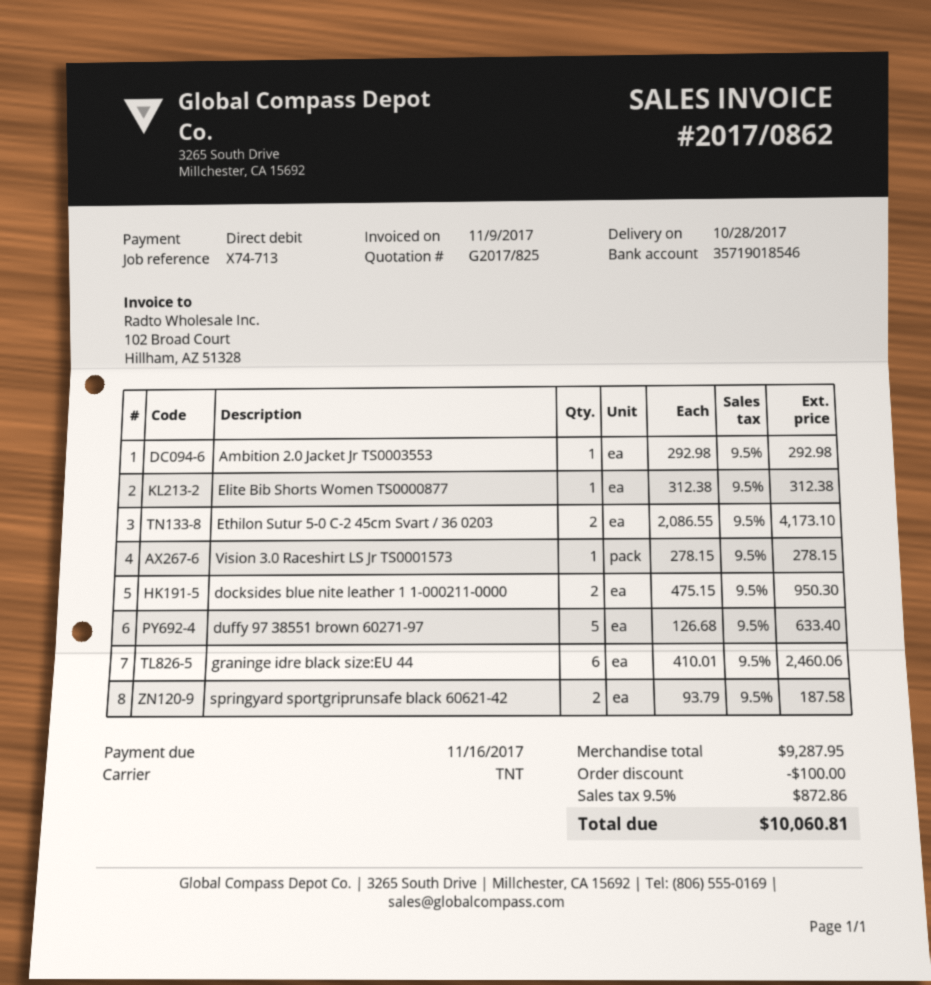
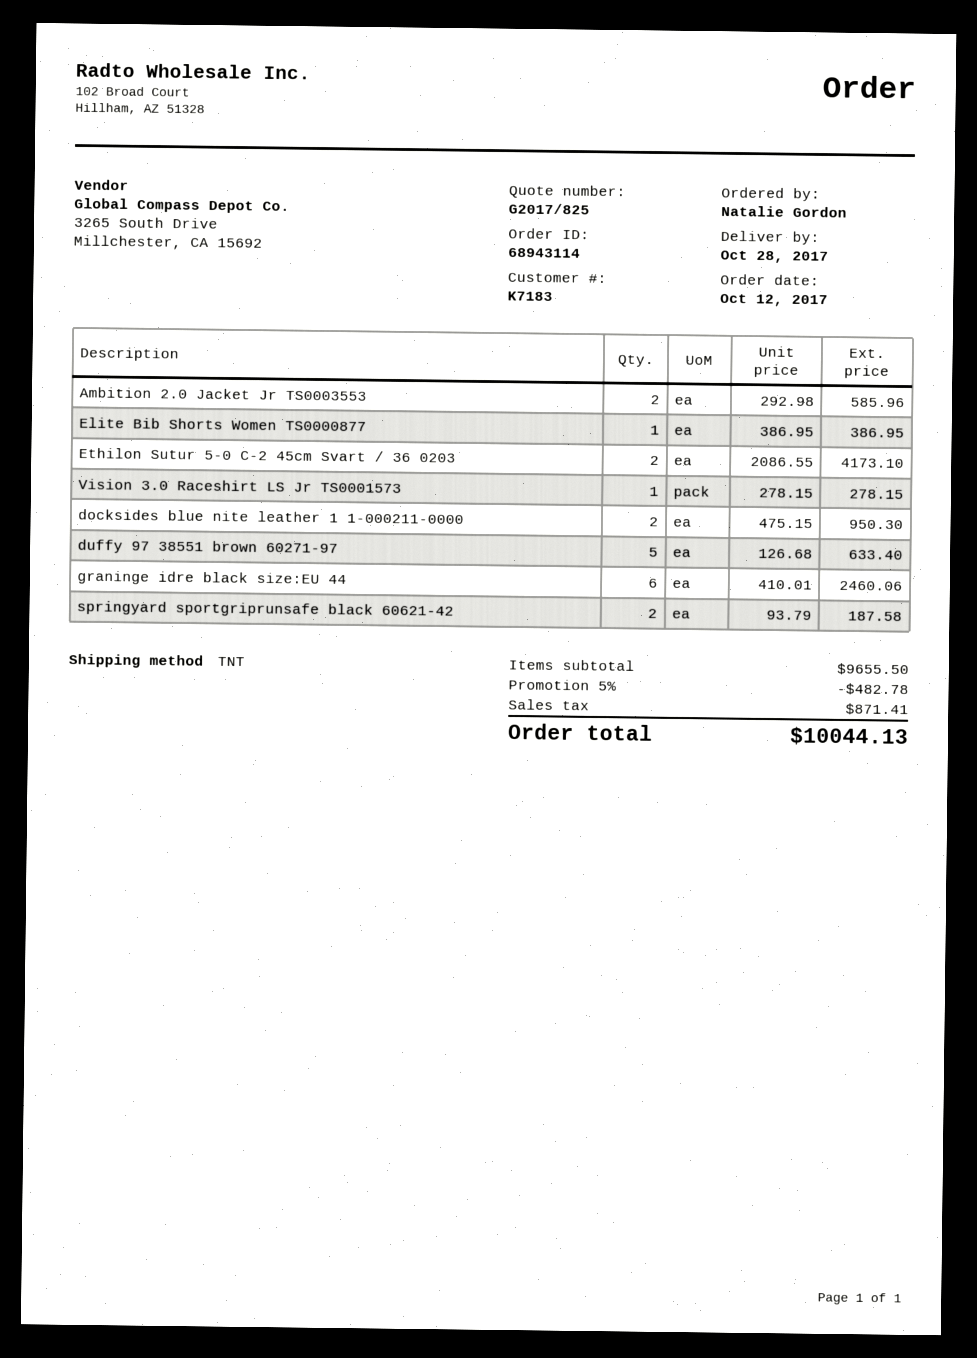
Ambition 2.0 Jacket Jr TS0003553: 1 x 292.98 = 292.98 -> 2 x 292.98 = 585.96
Elite Bib Shorts Women TS0000877: 1 x 312.38 = 312.38 -> 1 x 386.95 = 386.95
subtotal: 9287.95 -> 9655.50
discount: 100.00 -> 482.78
tax: 872.86 -> 871.41
total: 10060.81 -> 10044.13

